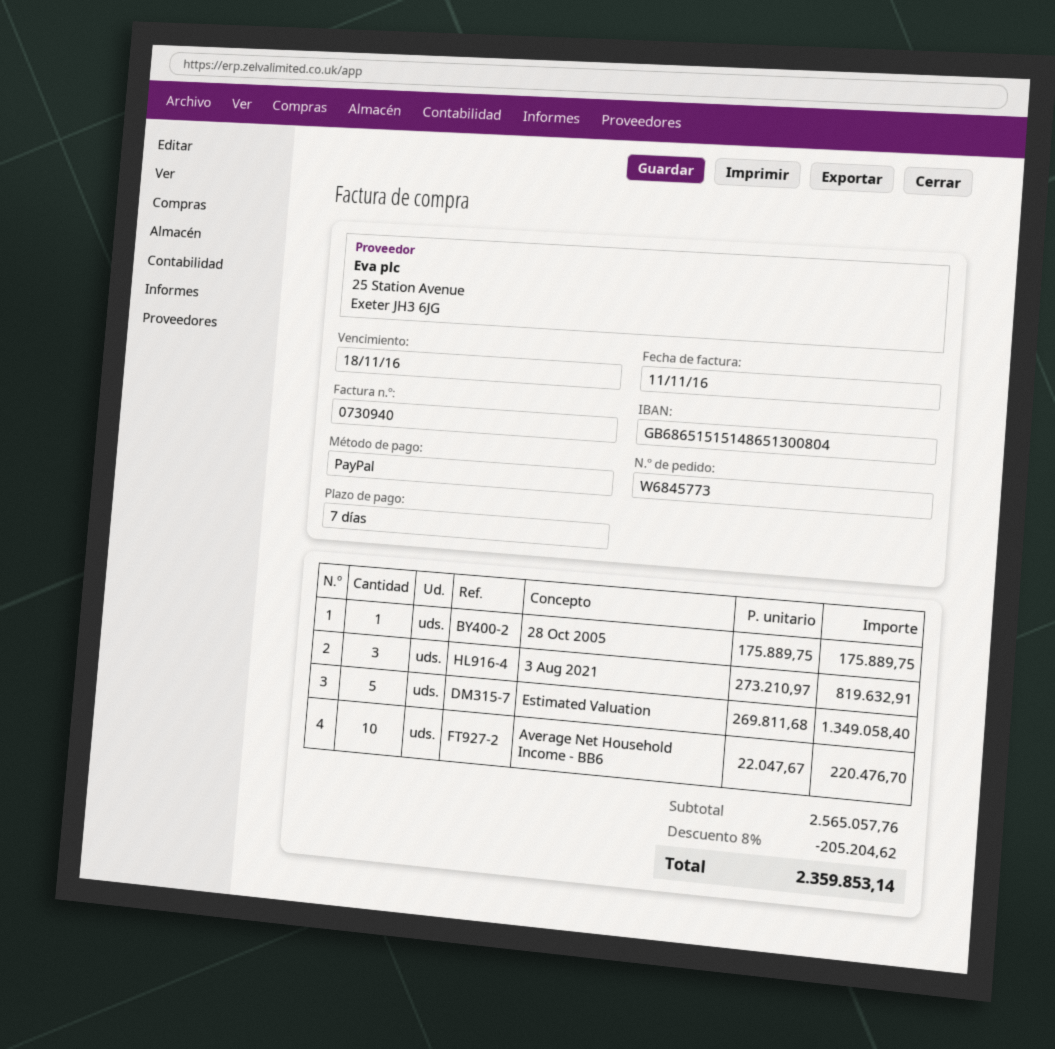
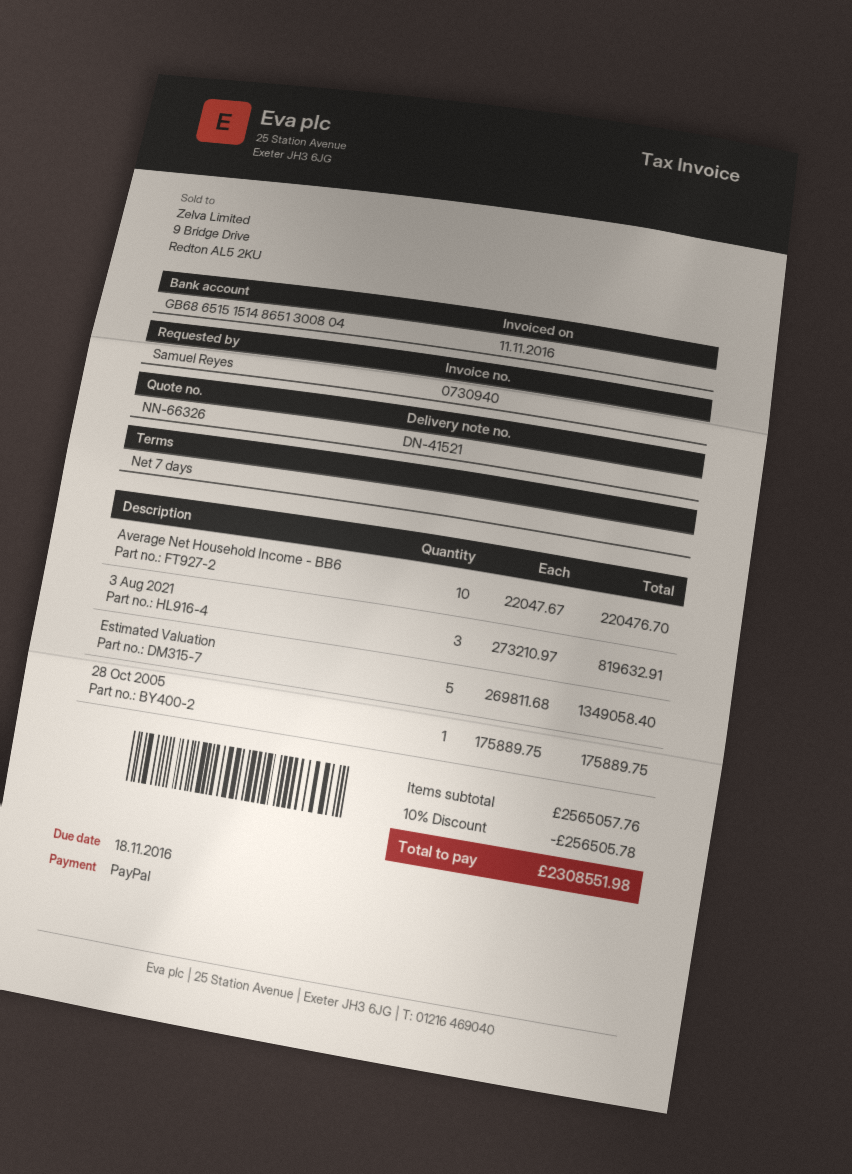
discount: 8% = 205204.62 -> 10% = 256505.78
total: 2359853.14 -> 2308551.98

